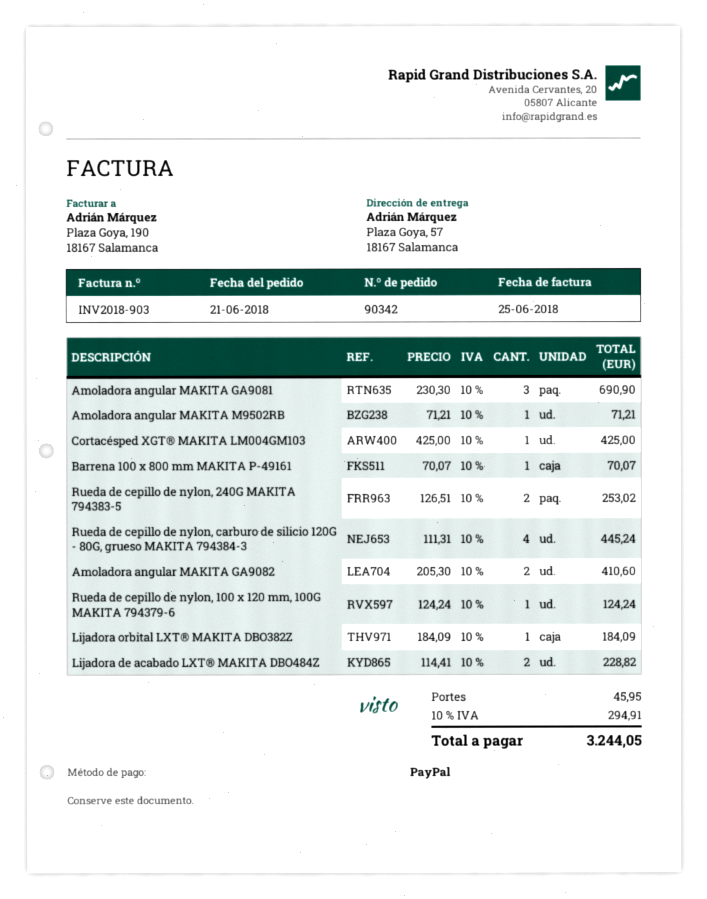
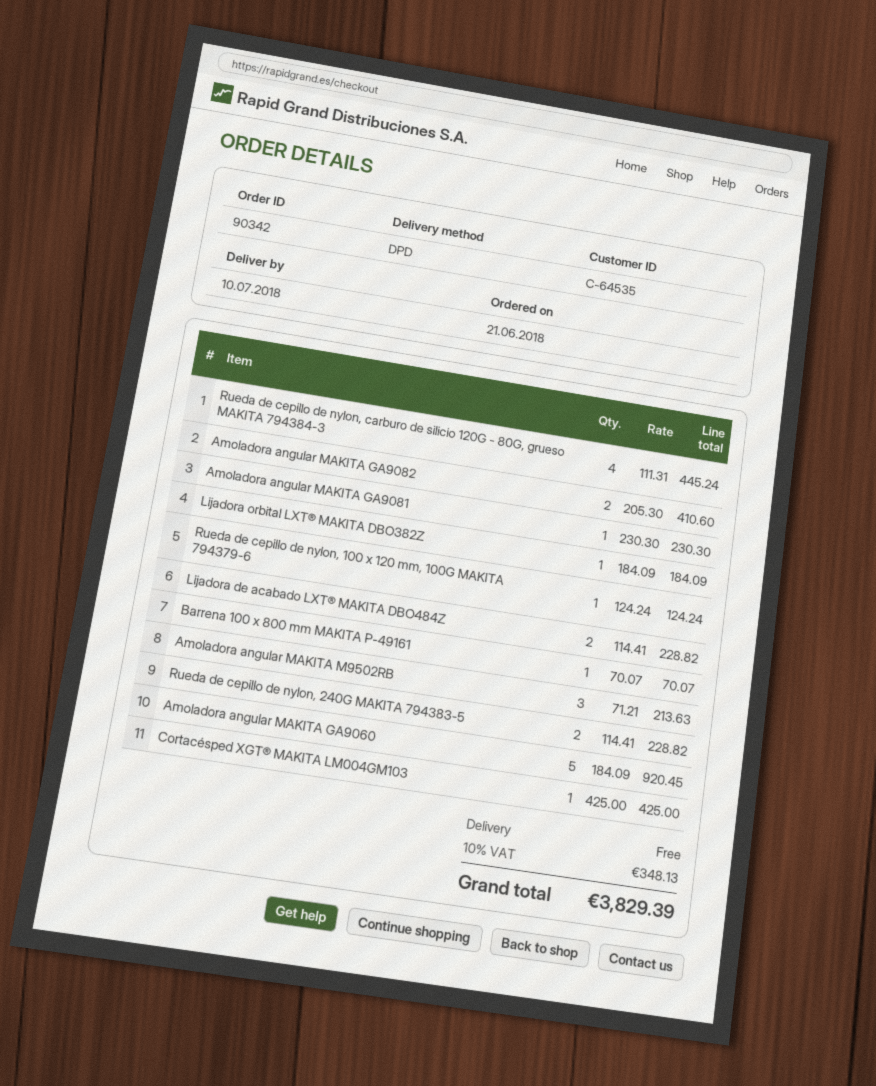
Amoladora angular MAKITA GA9081: 3 x 230.30 = 690.90 -> 1 x 230.30 = 230.30
Amoladora angular MAKITA M9502RB: 1 x 71.21 = 71.21 -> 3 x 71.21 = 213.63
Rueda de cepillo de nylon, 240G MAKITA 794383-5: 2 x 126.51 = 253.02 -> 2 x 114.41 = 228.82
Amoladora angular MAKITA GA9060: none -> 5 x 184.09 = 920.45
shipping: 45.95 -> 0.00
tax: 10% = 294.91 -> 10% = 348.13
total: 3244.05 -> 3829.39

